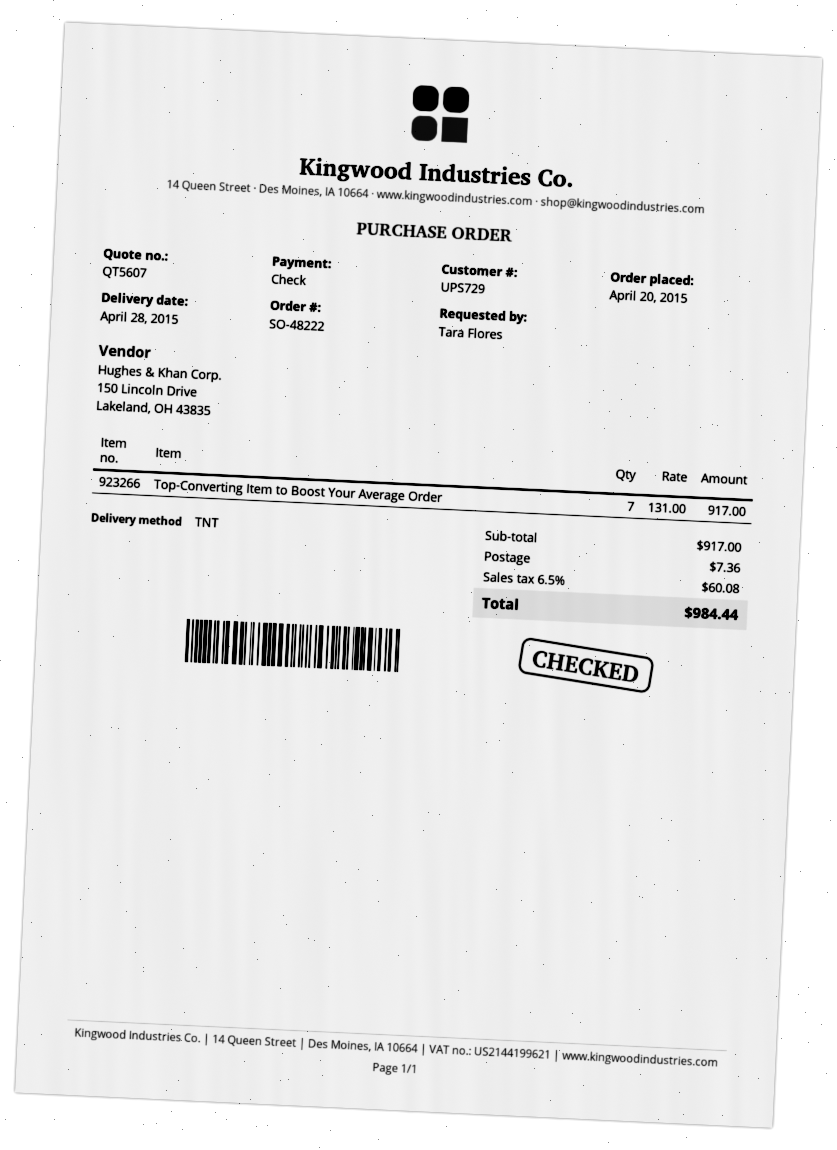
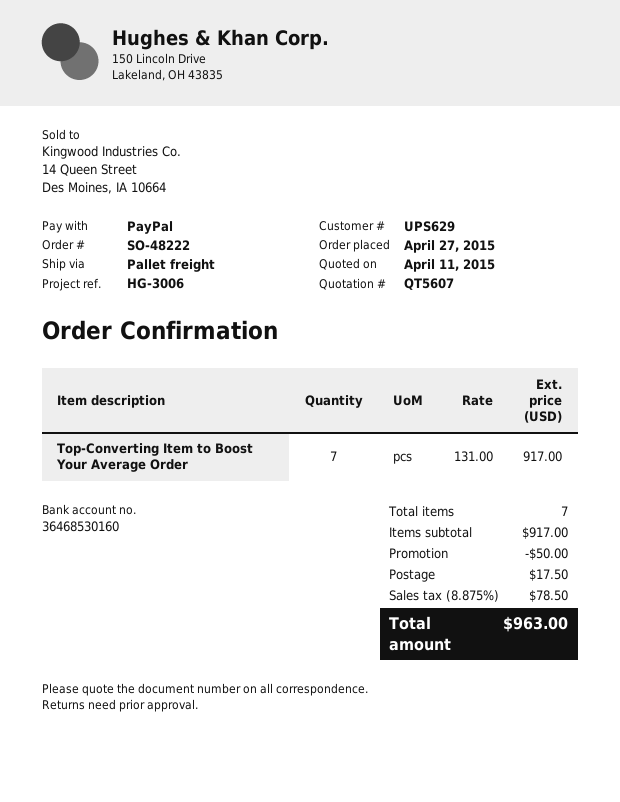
order date: 2015-04-20 -> 2015-04-27
customer number: UPS729 -> UPS629
payment method: cheque -> PayPal
shipping method: TNT -> pallet freight
discount: none -> 50.00
shipping: 7.36 -> 17.50
tax: 6.5% = 60.08 -> 8.875% = 78.50
total: 984.44 -> 963.00

